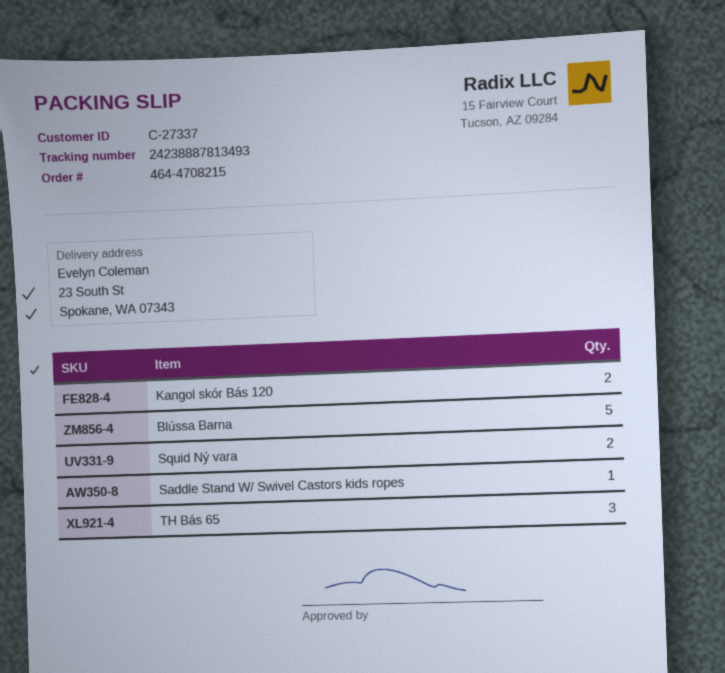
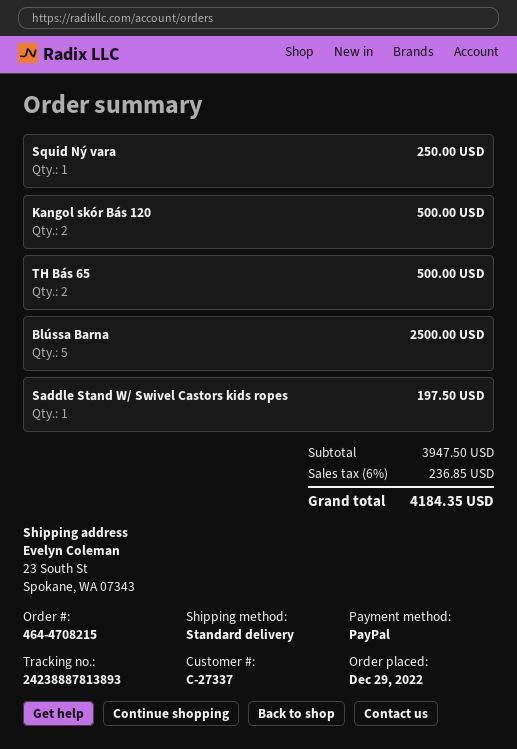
tracking number: 24238887813493 -> 24238887813893
Squid Ný vara: 2 -> 1
TH Bás 65: 3 -> 2

